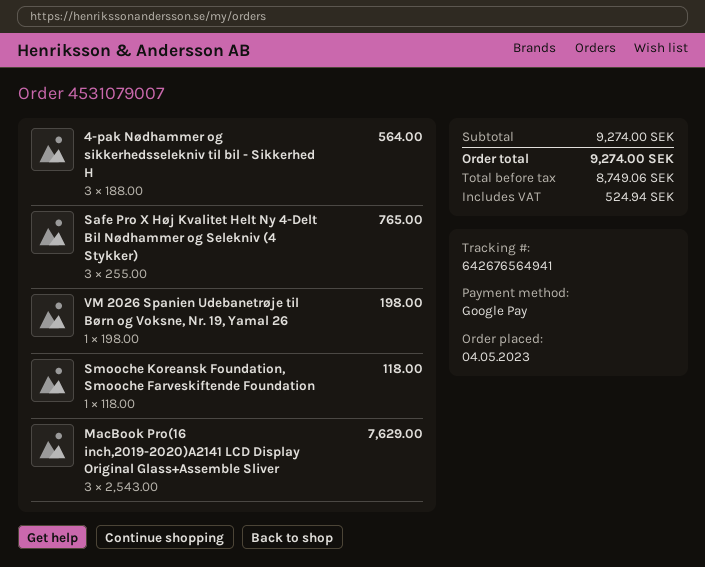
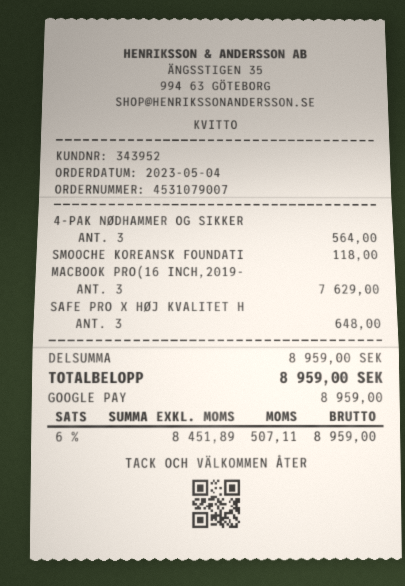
Safe Pro X Høj Kvalitet Helt Ny 4-Delt Bil Nødhammer og Selekniv (4 Stykker): 3 for 765.00 -> 3 for 648.00
VM 2026 Spanien Udebanetrøje til Børn og Voksne, Nr. 19, Yamal 26: 1 for 198.00 -> none
subtotal: 9274.00 -> 8959.00
net: 8749.06 -> 8451.89
tax: 524.94 -> 507.11
total: 9274.00 -> 8959.00

